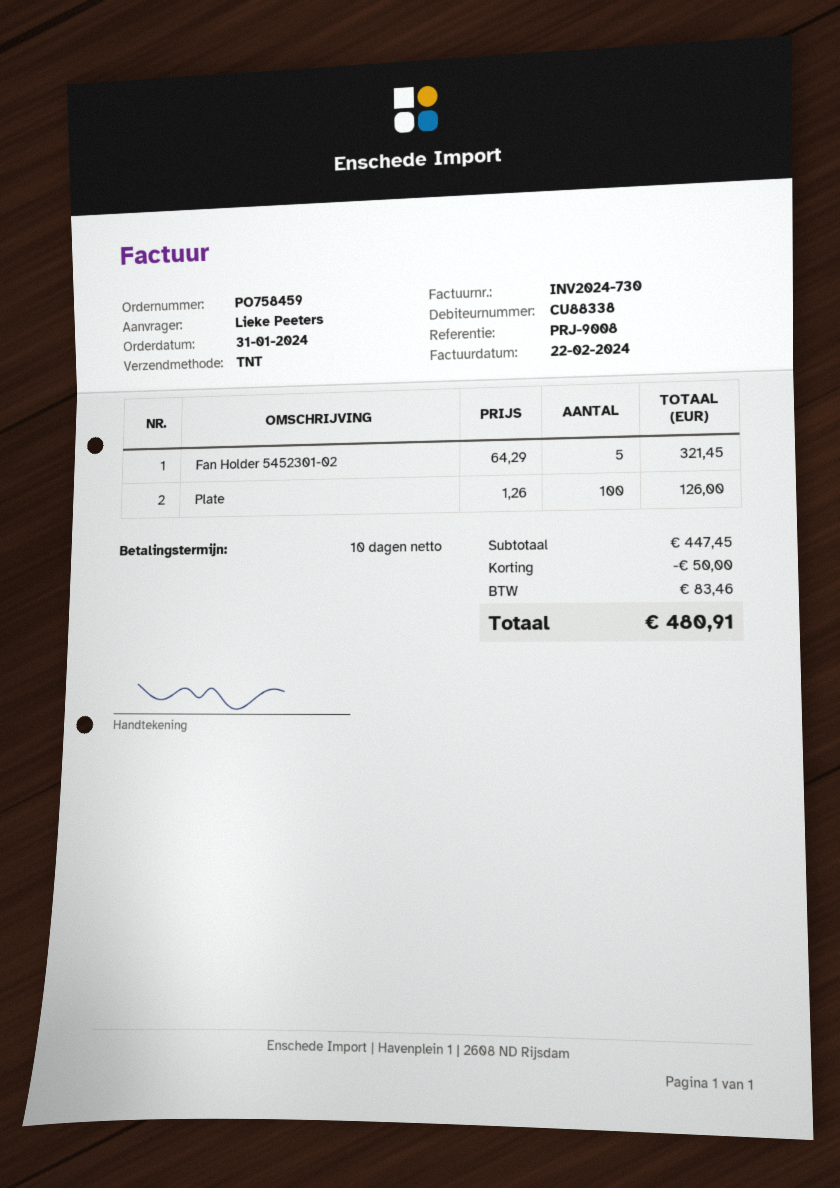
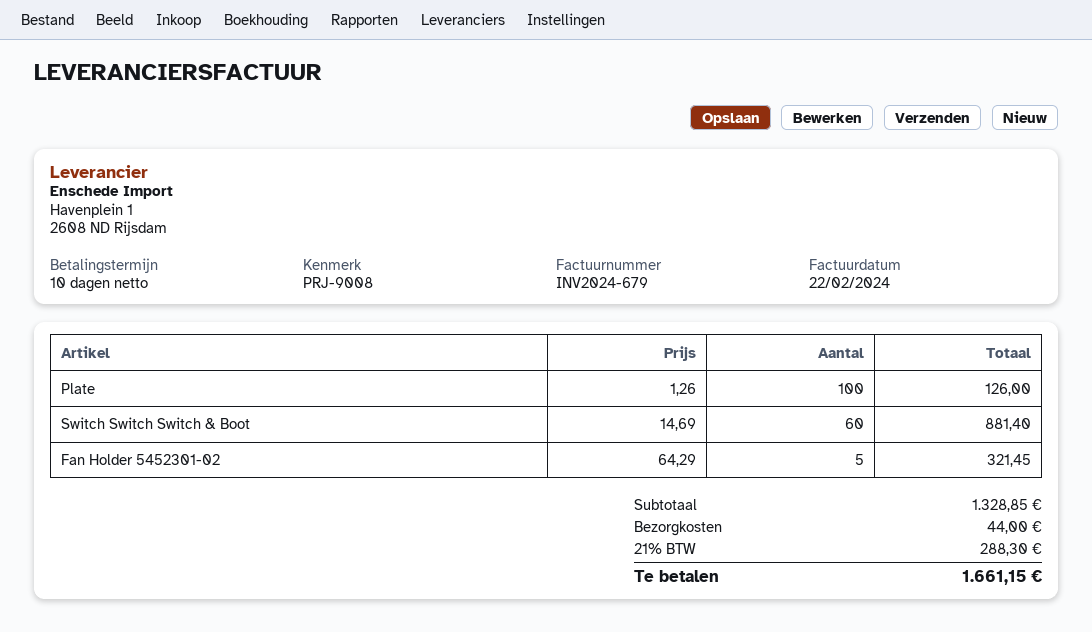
invoice number: INV2024-730 -> INV2024-679
Switch Switch Switch & Boot: none -> 60 x 14.69 = 881.40
subtotal: 447.45 -> 1328.85
discount: 50.00 -> none
shipping: none -> 44.00
tax: 83.46 -> 288.30
total: 480.91 -> 1661.15

